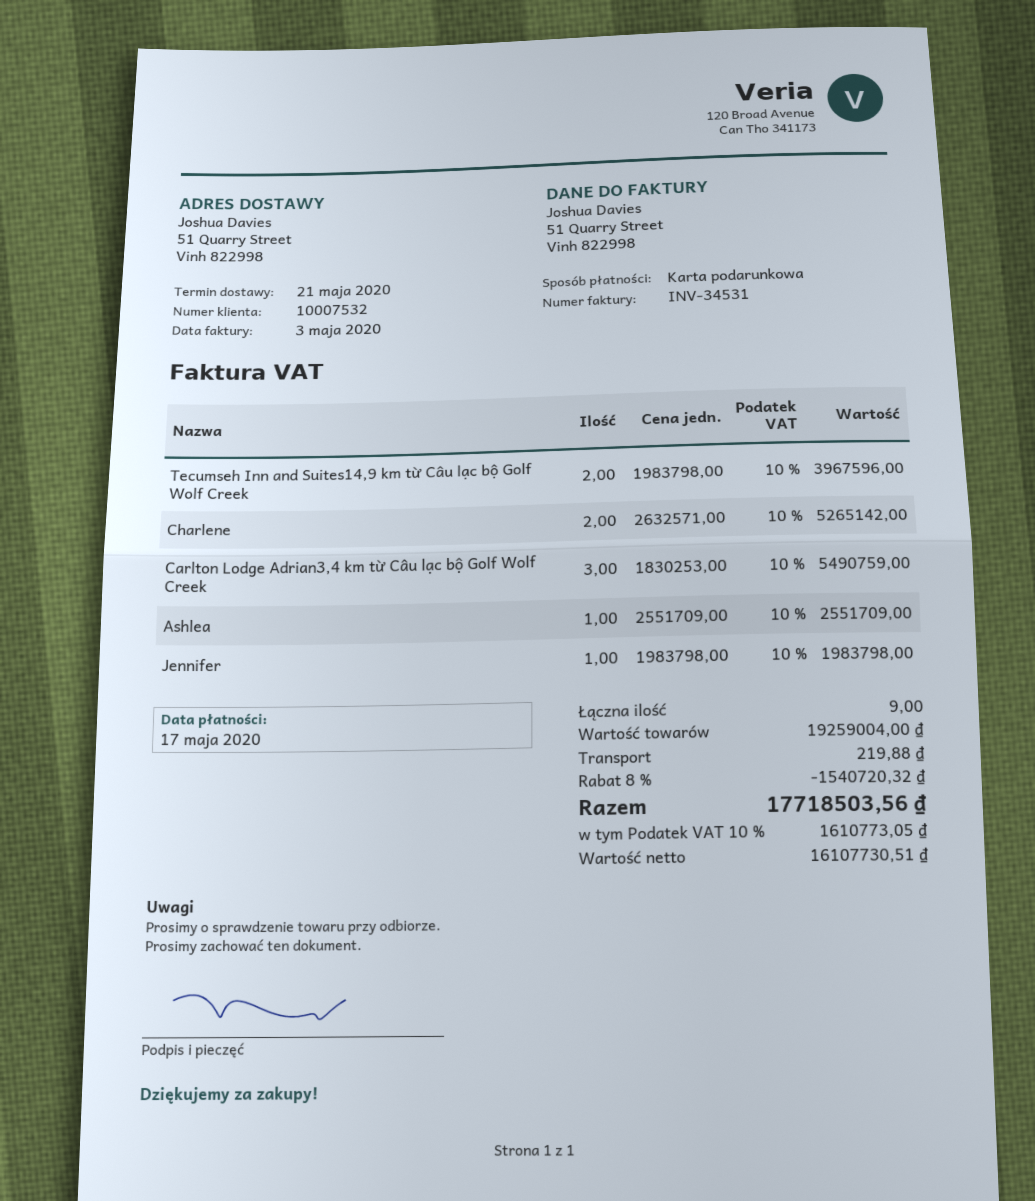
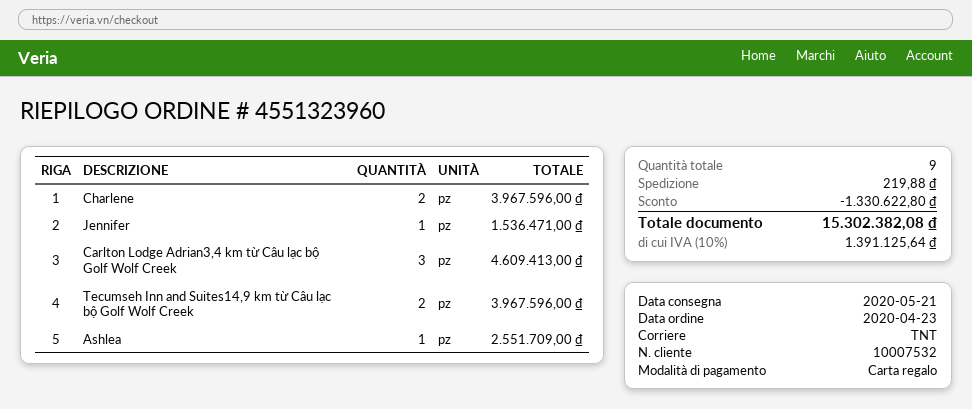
Charlene: 2 for 5265142.00 -> 2 for 3967596.00
Carlton Lodge Adrian3,4 km từ Câu lạc bộ Golf Wolf Creek: 3 for 5490759.00 -> 3 for 4609413.00
Jennifer: 1 for 1983798.00 -> 1 for 1536471.00
discount: 1540720.32 -> 1330622.80
tax: 10% = 1610773.05 -> 10% = 1391125.64
total: 17718503.56 -> 15302382.08

